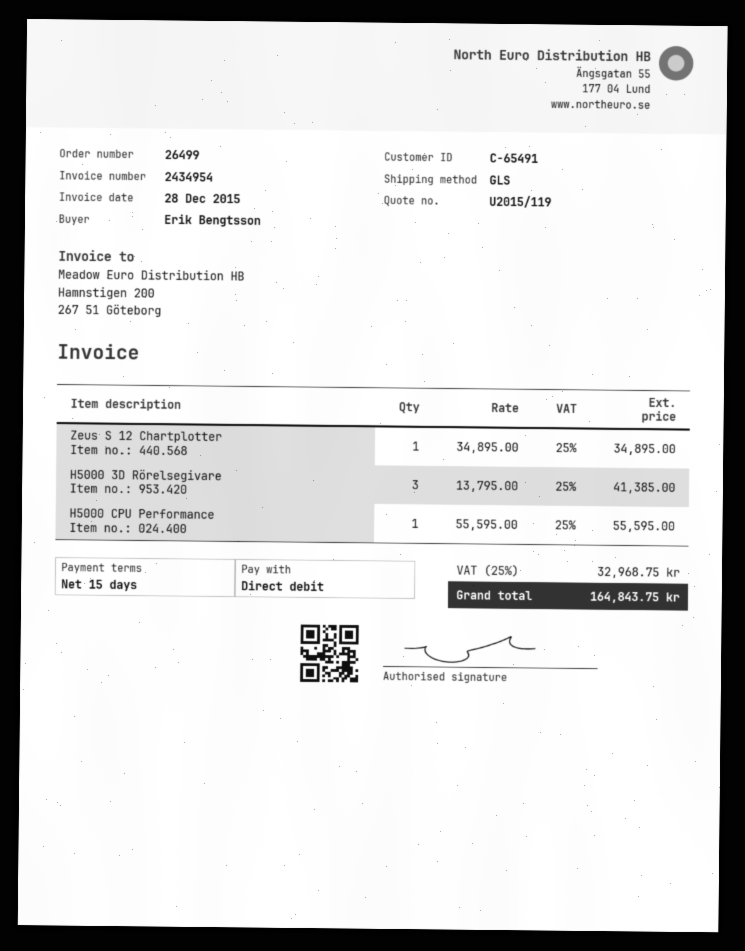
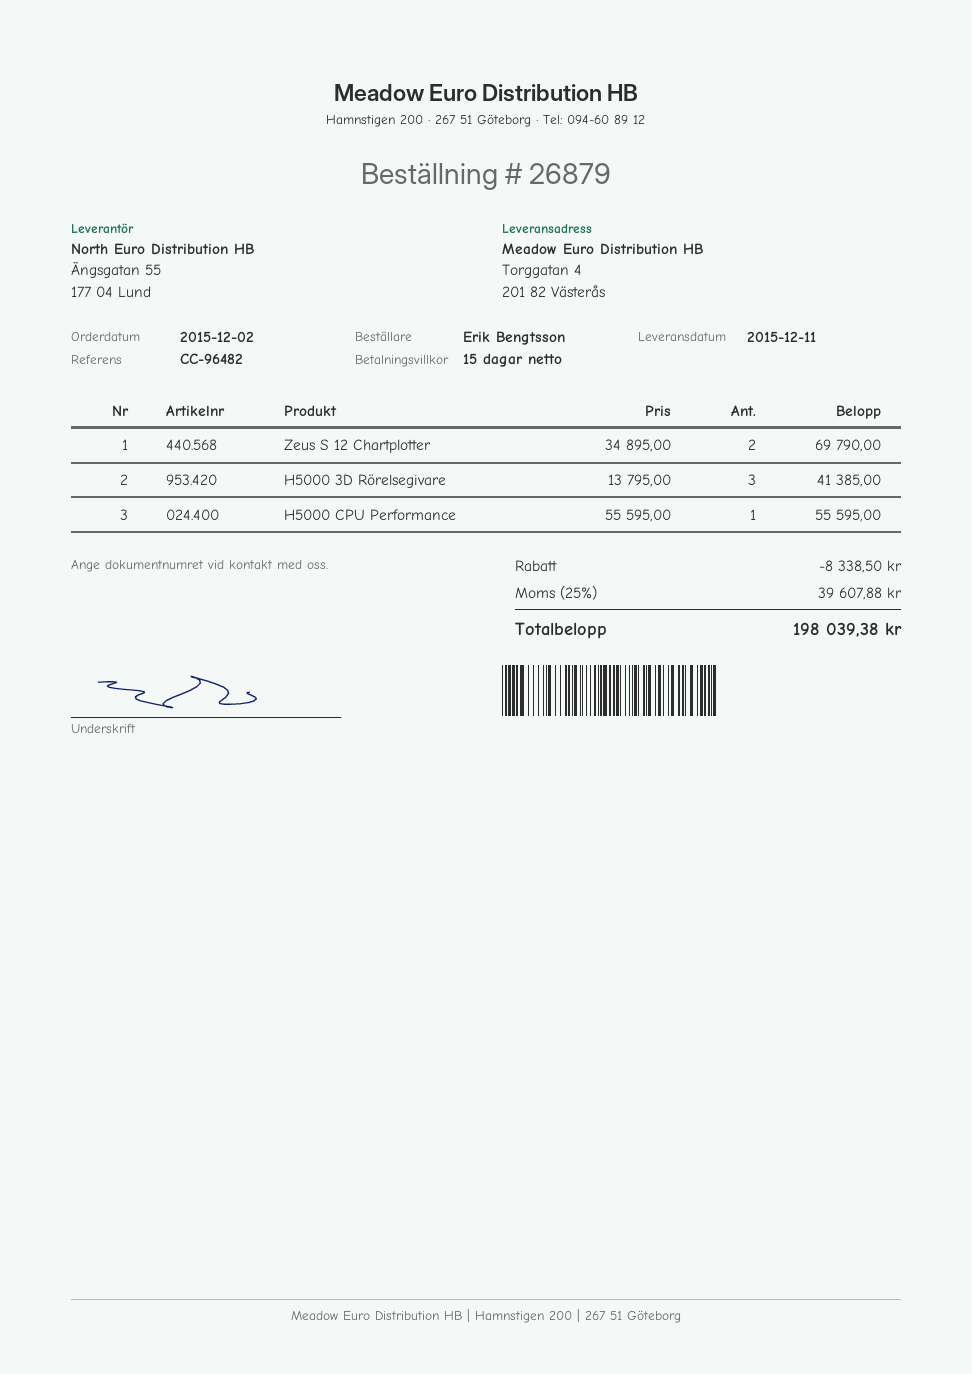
order number: 26499 -> 26879
Zeus S 12 Chartplotter: 1 x 34895.00 = 34895.00 -> 2 x 34895.00 = 69790.00
discount: none -> 8338.50
tax: 25% = 32968.75 -> 25% = 39607.88
total: 164843.75 -> 198039.38

